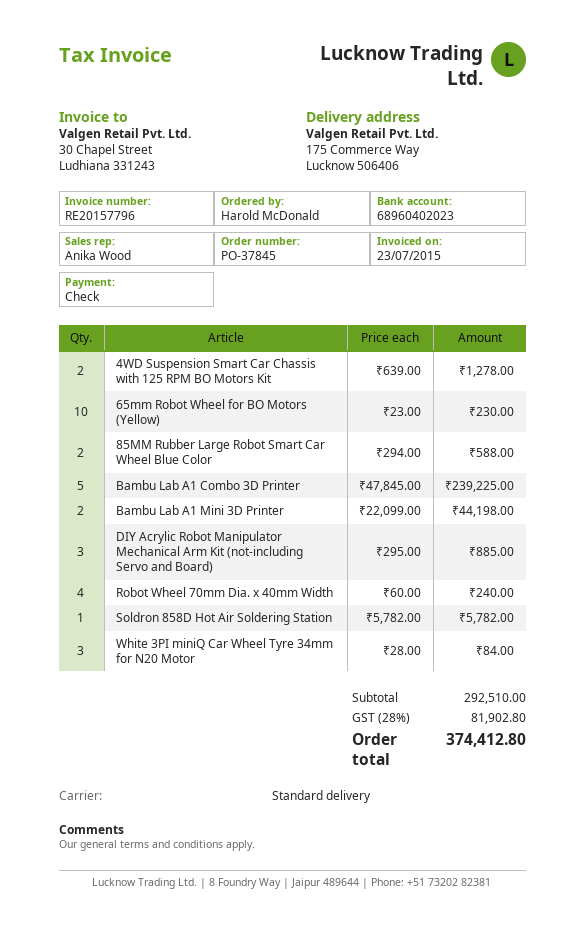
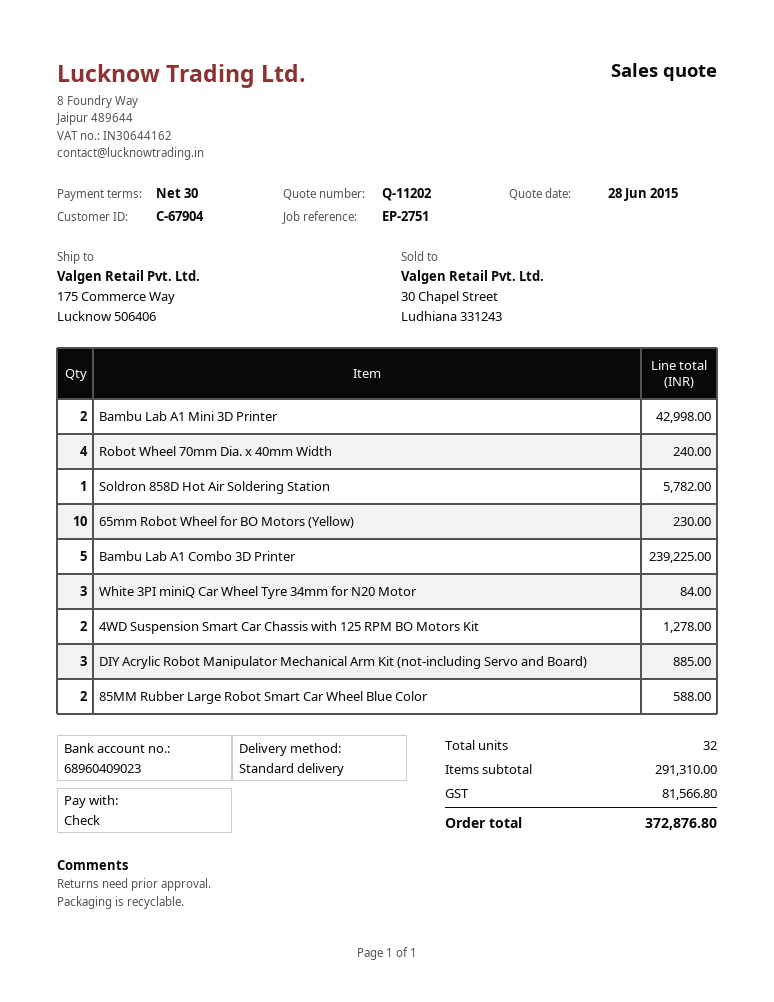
bank account: 68960402023 -> 68960409023
Bambu Lab A1 Mini 3D Printer: 2 for 44198.00 -> 2 for 42998.00
subtotal: 292510.00 -> 291310.00
tax: 81902.80 -> 81566.80
total: 374412.80 -> 372876.80

